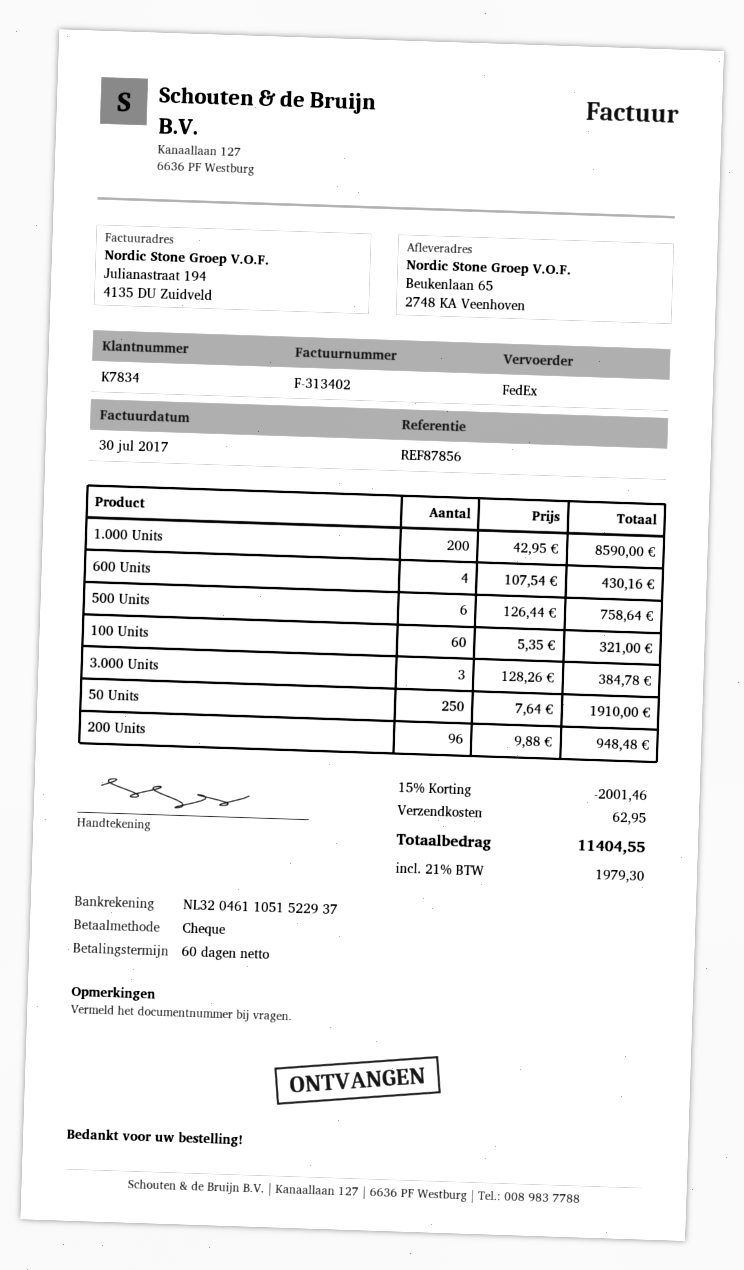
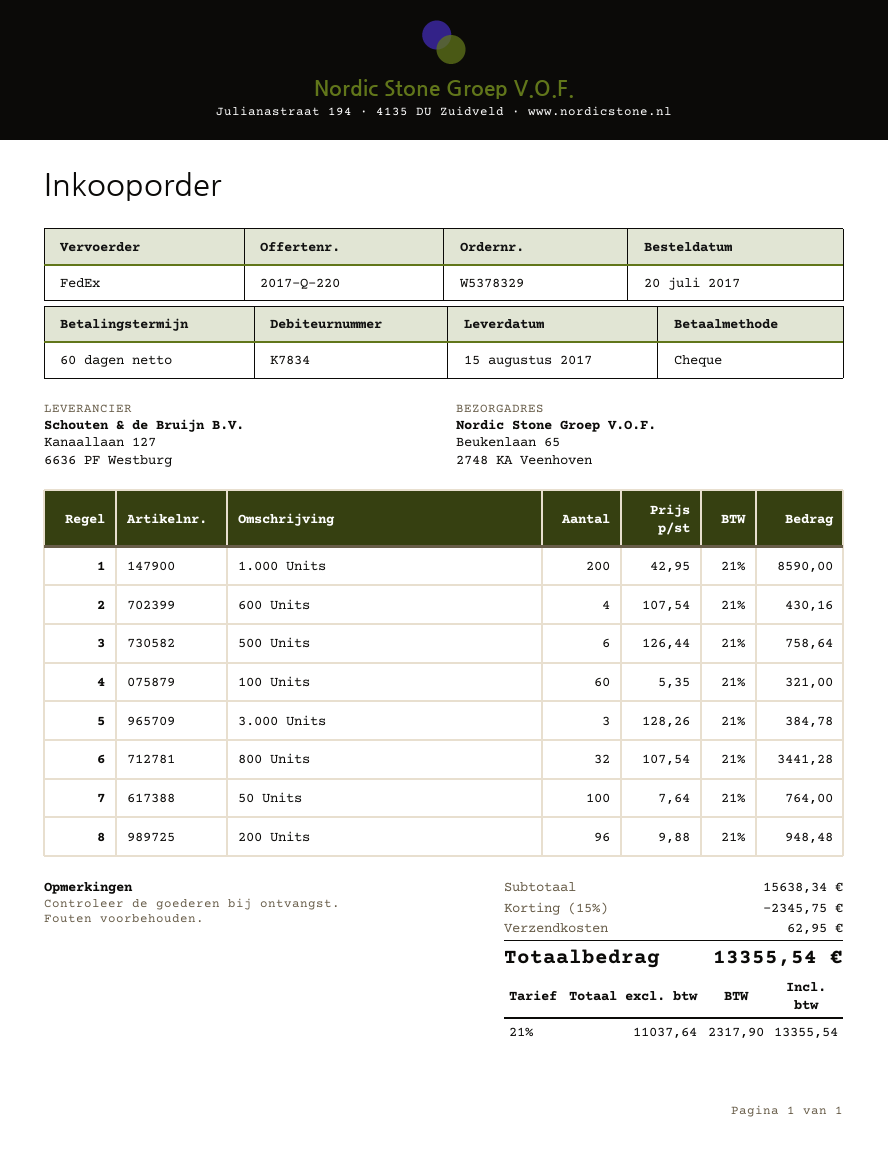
50 Units: 250 x 7.64 = 1910.00 -> 100 x 7.64 = 764.00
800 Units: none -> 32 x 107.54 = 3441.28
discount: 15% = 2001.46 -> 15% = 2345.75
tax: 21% = 1979.30 -> 21% = 2317.90
total: 11404.55 -> 13355.54

